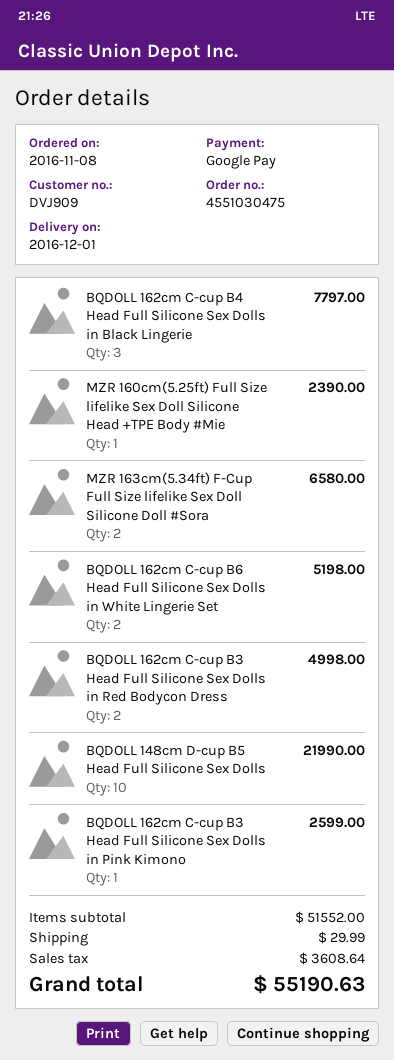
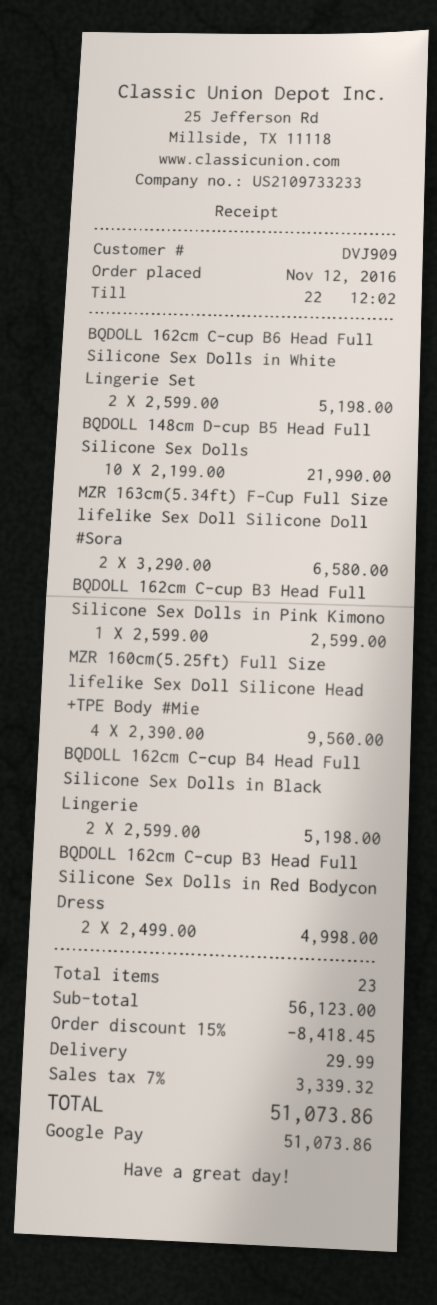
order date: 2016-11-08 -> 2016-11-12
BQDOLL 162cm C-cup B4 Head Full Silicone Sex Dolls in Black Lingerie: 3 for 7797.00 -> 2 for 5198.00
MZR 160cm(5.25ft) Full Size lifelike Sex Doll Silicone Head +TPE Body #Mie: 1 for 2390.00 -> 4 for 9560.00
subtotal: 51552.00 -> 56123.00
discount: none -> 15% = 8418.45
tax: 3608.64 -> 3339.32
total: 55190.63 -> 51073.86

